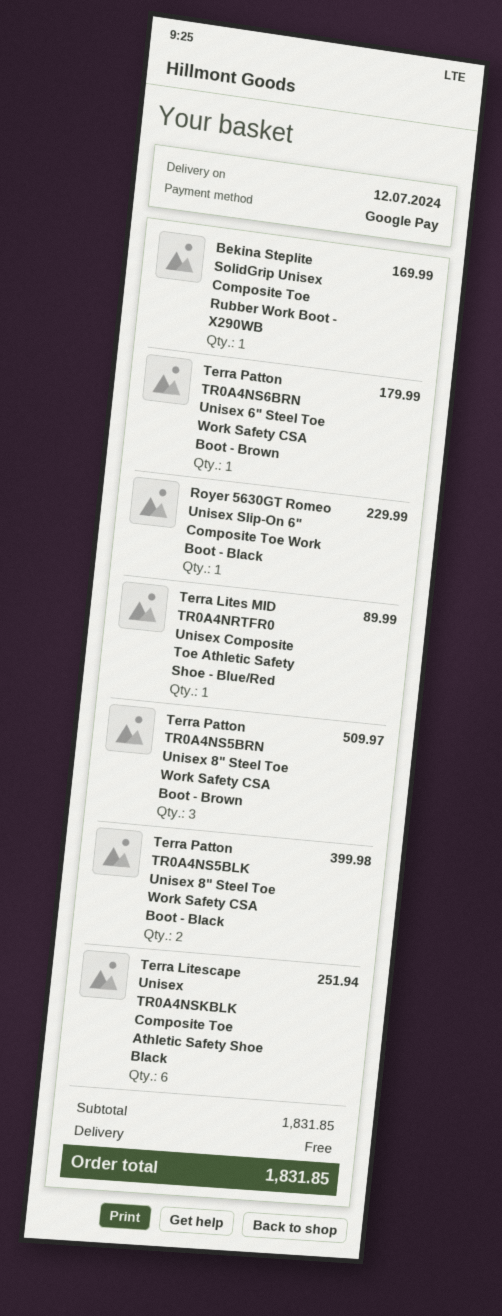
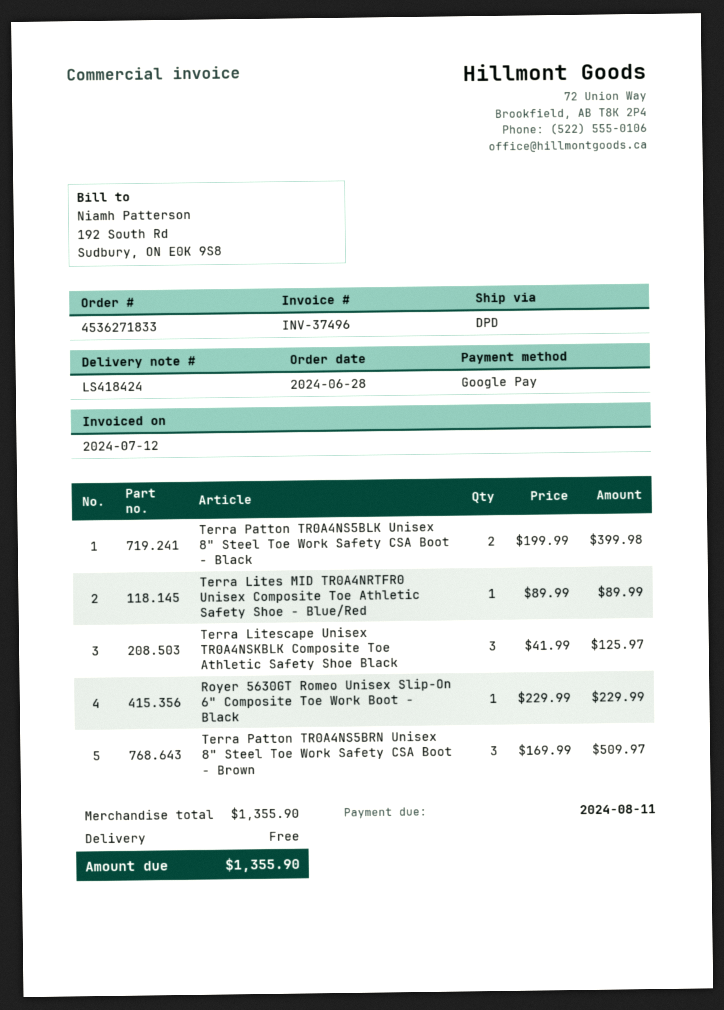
Bekina Steplite SolidGrip Unisex Composite Toe Rubber Work Boot - X290WB: 1 for 169.99 -> none
Terra Patton TR0A4NS6BRN Unisex 6" Steel Toe Work Safety CSA Boot - Brown: 1 for 179.99 -> none
Terra Litescape Unisex TR0A4NSKBLK Composite Toe Athletic Safety Shoe Black: 6 for 251.94 -> 3 for 125.97
subtotal: 1831.85 -> 1355.90
total: 1831.85 -> 1355.90

